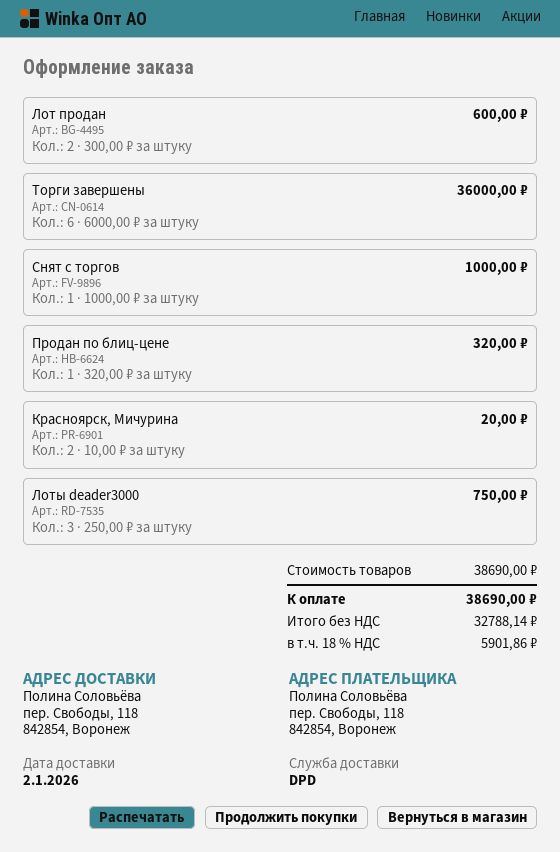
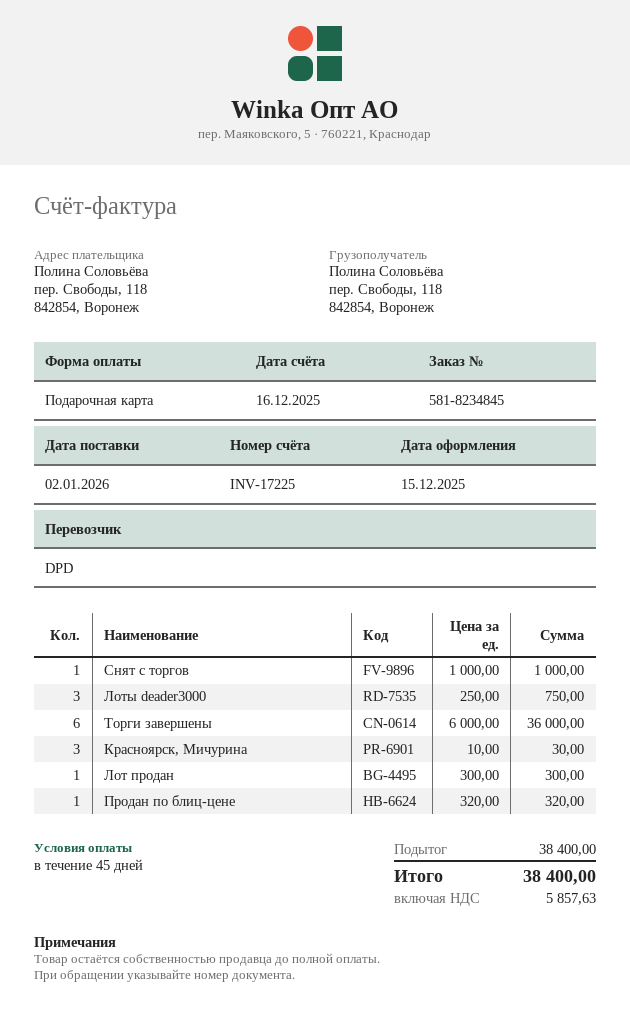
Лот продан: 2 x 300.00 = 600.00 -> 1 x 300.00 = 300.00
Красноярск, Мичурина: 2 x 10.00 = 20.00 -> 3 x 10.00 = 30.00
subtotal: 38690.00 -> 38400.00
tax: 5901.86 -> 5857.63
total: 38690.00 -> 38400.00

